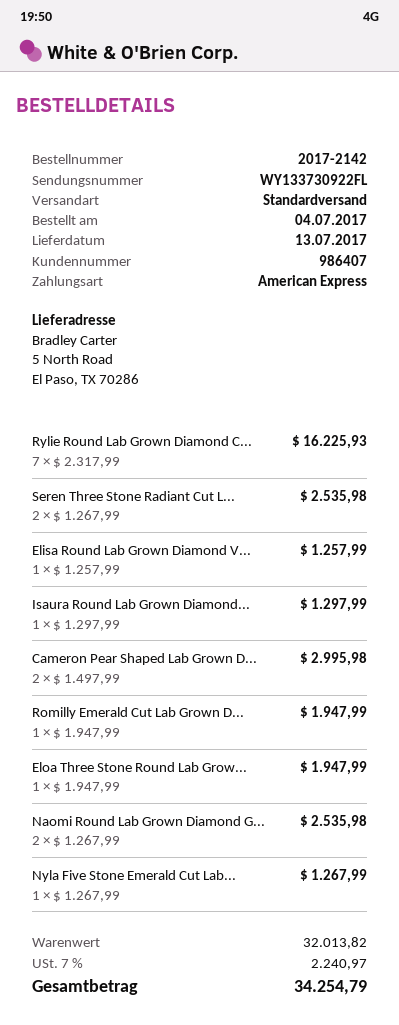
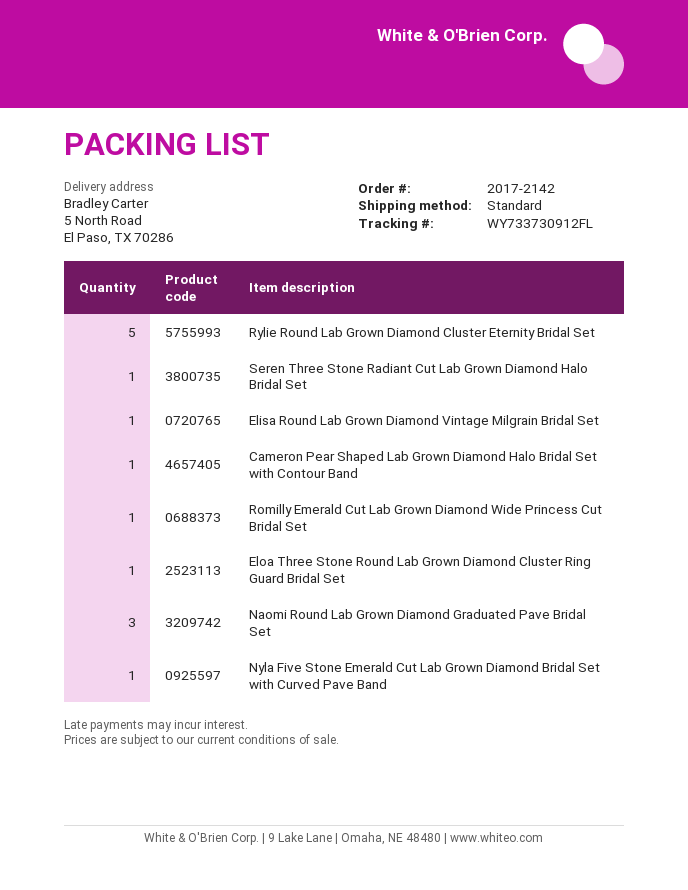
tracking number: WY133730922FL -> WY733730912FL
Rylie Round Lab Grown Diamond C...: 7 -> 5
Seren Three Stone Radiant Cut L...: 2 -> 1
Isaura Round Lab Grown Diamond...: 1 -> none
Cameron Pear Shaped Lab Grown D...: 2 -> 1
Naomi Round Lab Grown Diamond G...: 2 -> 3

